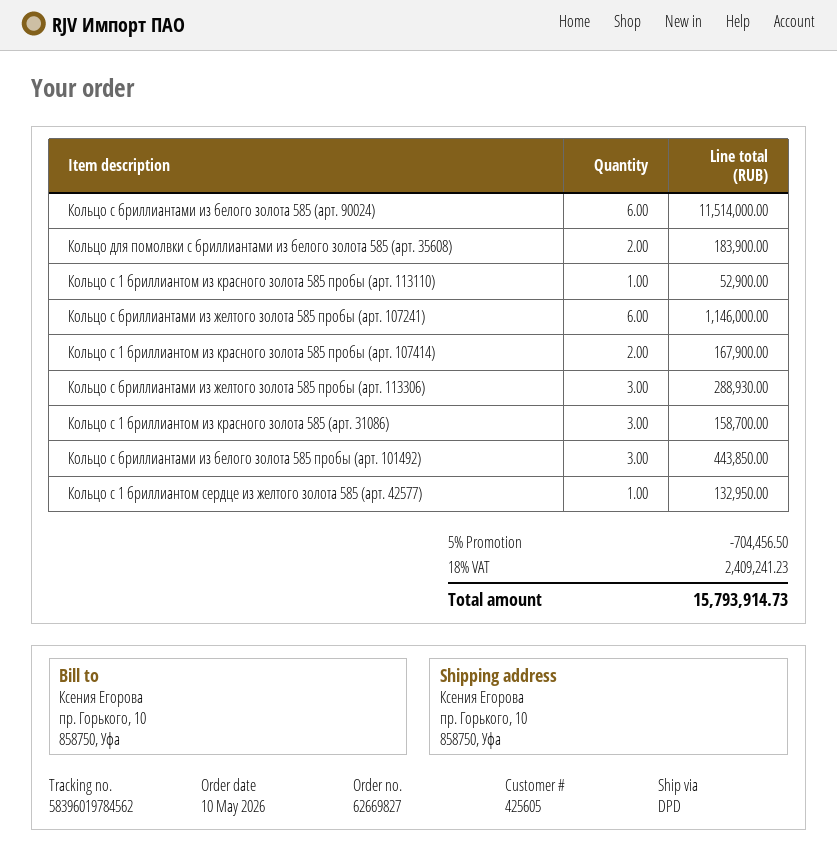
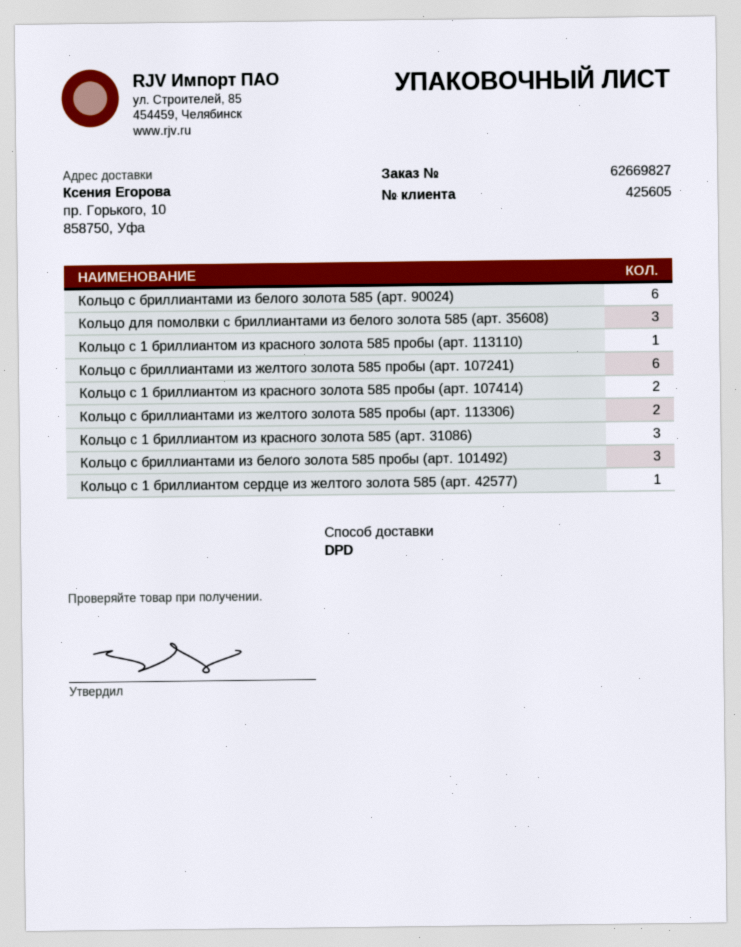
Кольцо для помолвки с бриллиантами из белого золота 585 (арт. 35608): 2 -> 3
Кольцо с бриллиантами из желтого золота 585 пробы (арт. 113306): 3 -> 2

